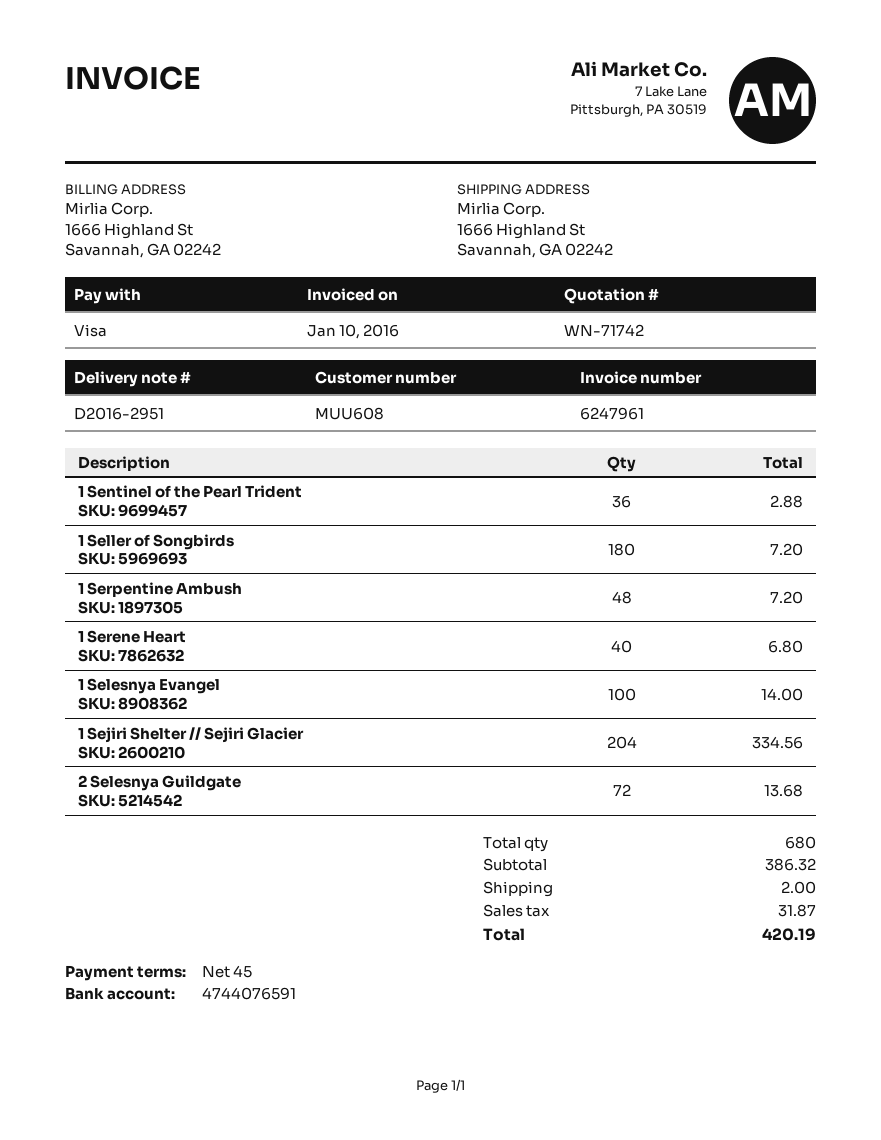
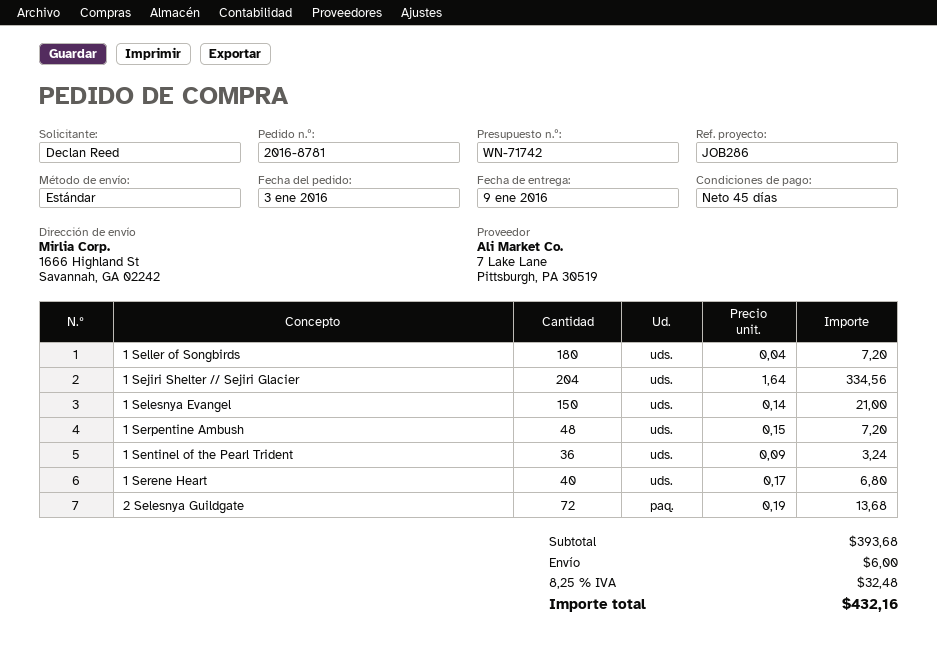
1 Sentinel of the Pearl Trident: 36 for 2.88 -> 36 for 3.24
1 Selesnya Evangel: 100 for 14.00 -> 150 for 21.00
subtotal: 386.32 -> 393.68
shipping: 2.00 -> 6.00
tax: 31.87 -> 32.48
total: 420.19 -> 432.16

